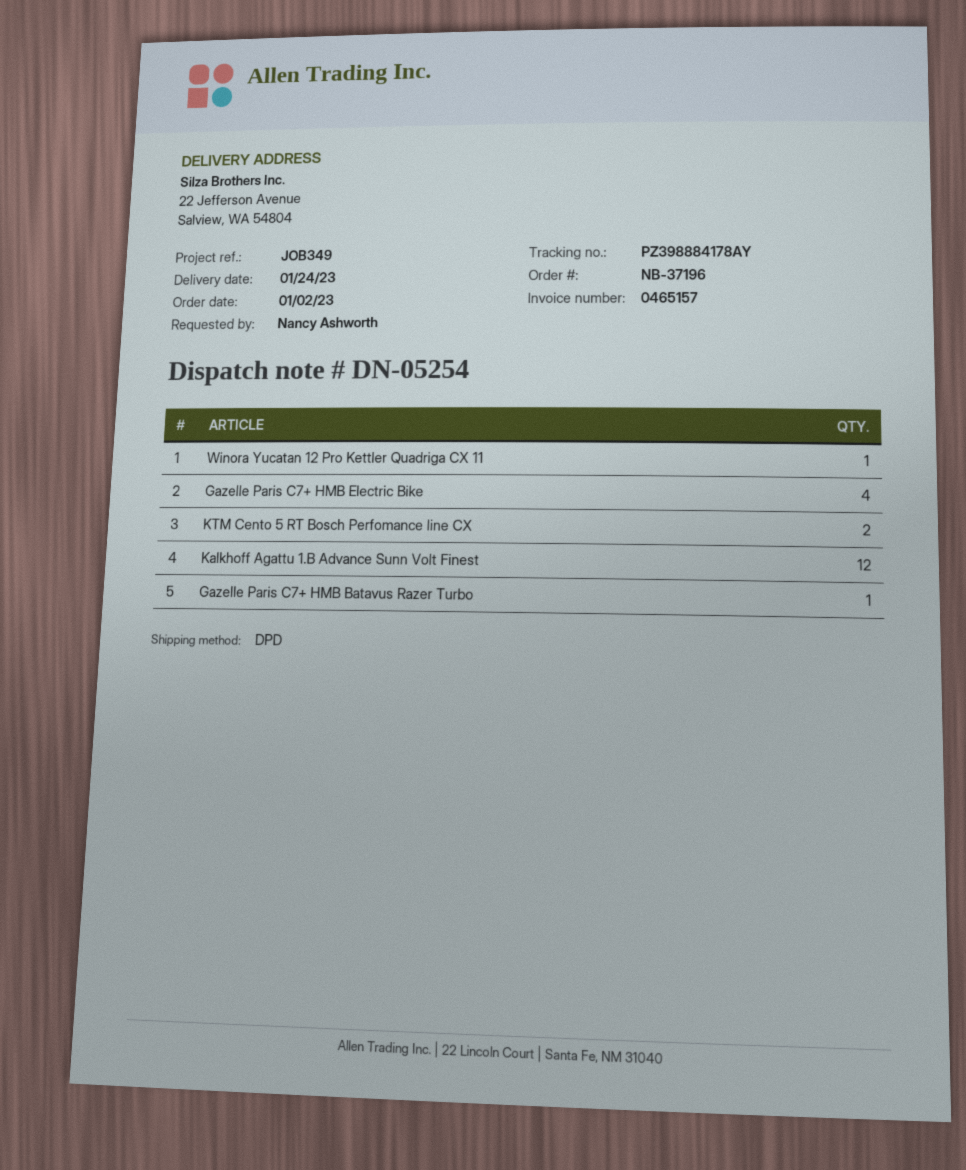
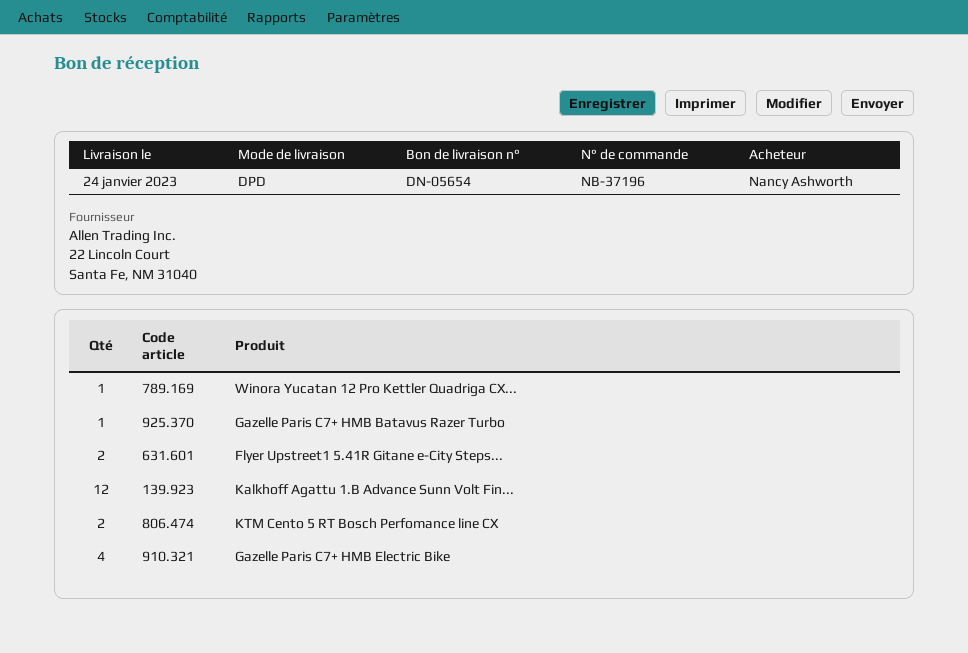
delivery note number: DN-05254 -> DN-05654
Flyer Upstreet1 5.41R Gitane e-City Steps...: none -> 2

